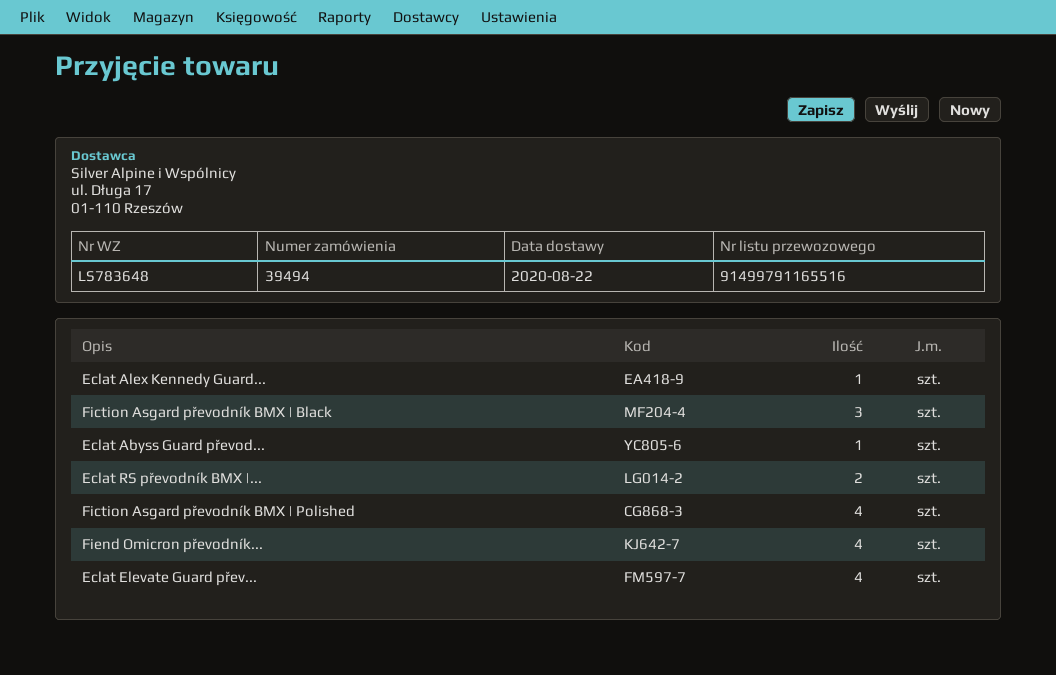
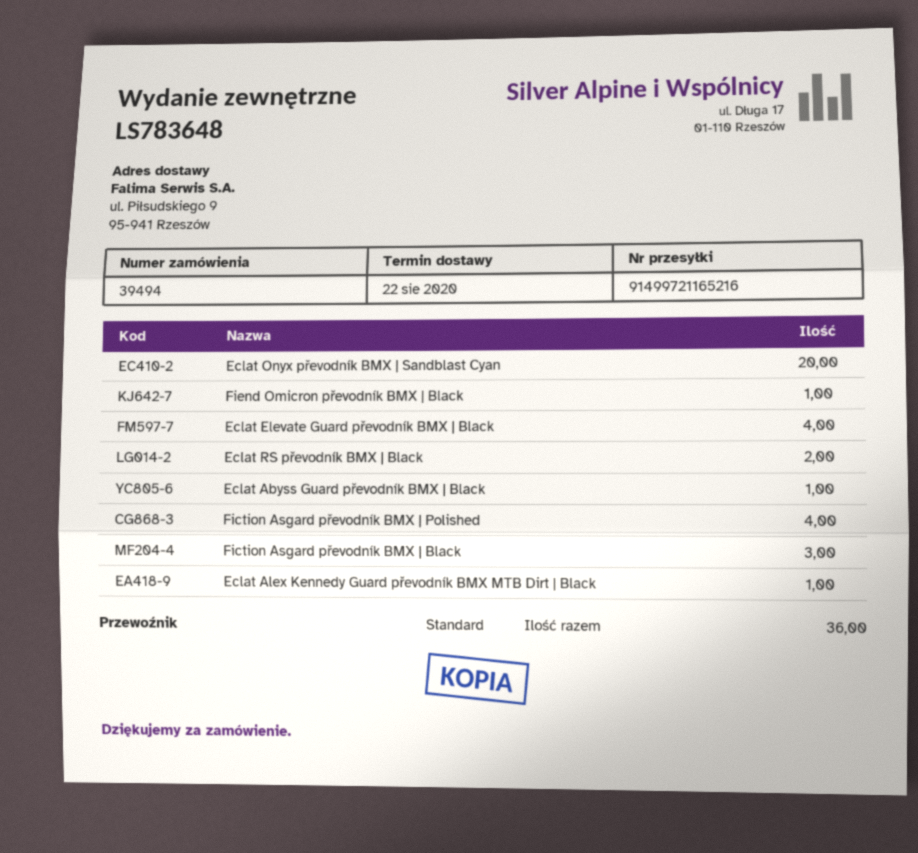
tracking number: 91499791165516 -> 91499721165216
Fiend Omicron převodník...: 4 -> 1
Eclat Onyx převodník BMX | Sandblast Cyan: none -> 20

